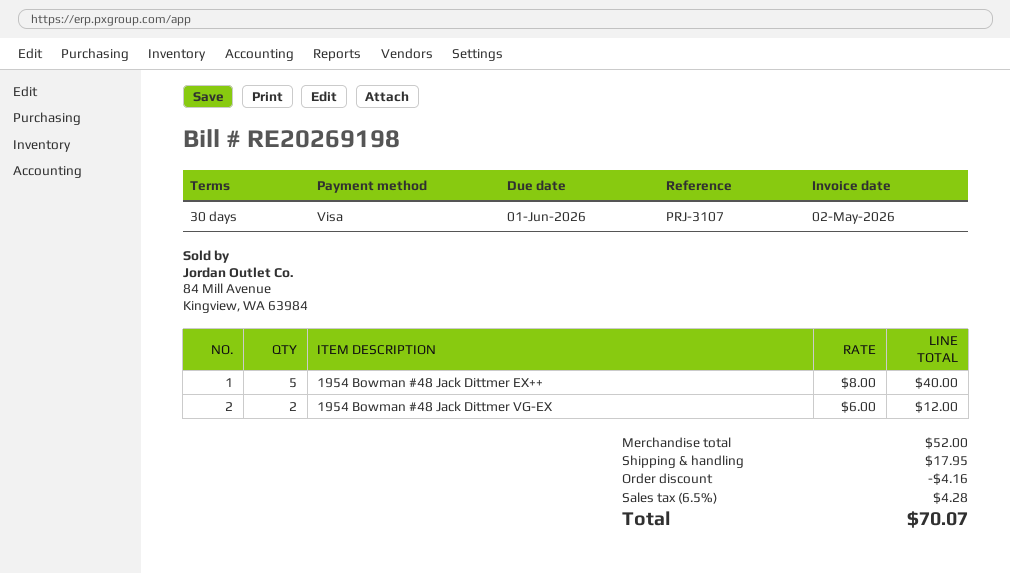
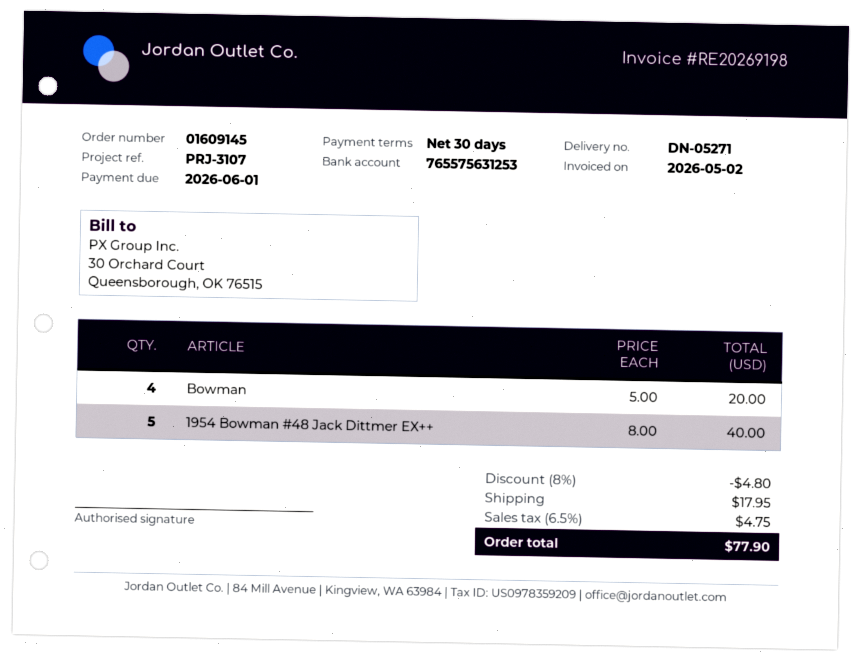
1954 Bowman #48 Jack Dittmer VG-EX: 2 x 6.00 = 12.00 -> none
Bowman: none -> 4 x 5.00 = 20.00
discount: 4.16 -> 4.80
tax: 6.5% = 4.28 -> 6.5% = 4.75
total: 70.07 -> 77.90

